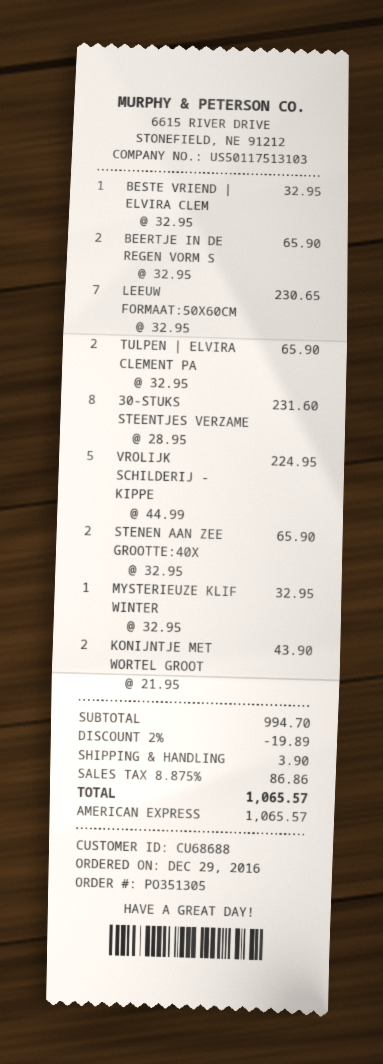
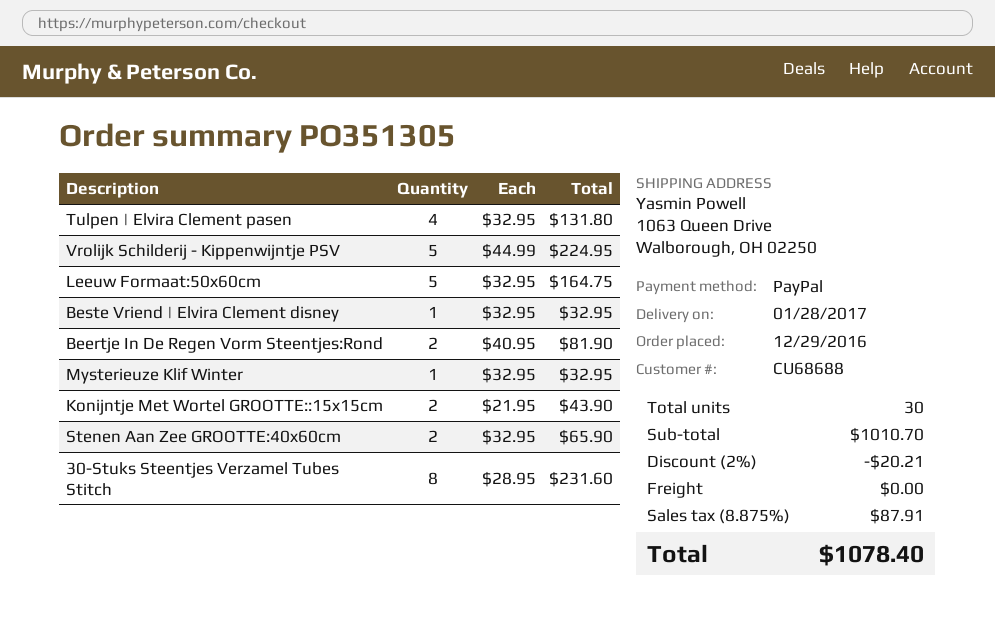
payment method: American Express -> PayPal
BEERTJE IN DE REGEN VORM S: 2 x 32.95 = 65.90 -> 2 x 40.95 = 81.90
LEEUW FORMAAT:50X60CM: 7 x 32.95 = 230.65 -> 5 x 32.95 = 164.75
TULPEN | ELVIRA CLEMENT PA: 2 x 32.95 = 65.90 -> 4 x 32.95 = 131.80
subtotal: 994.70 -> 1010.70
discount: 2% = 19.89 -> 2% = 20.21
shipping: 3.90 -> 0.00
tax: 8.875% = 86.86 -> 8.875% = 87.91
total: 1065.57 -> 1078.40

